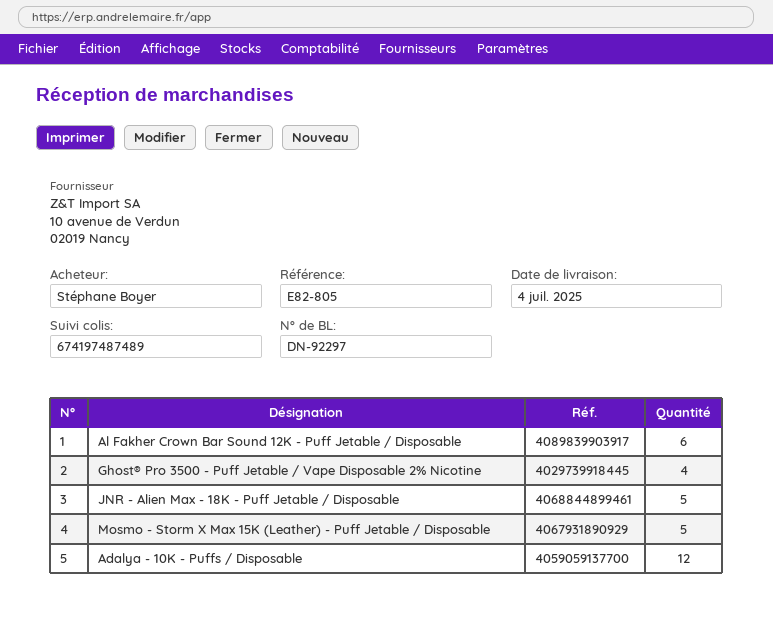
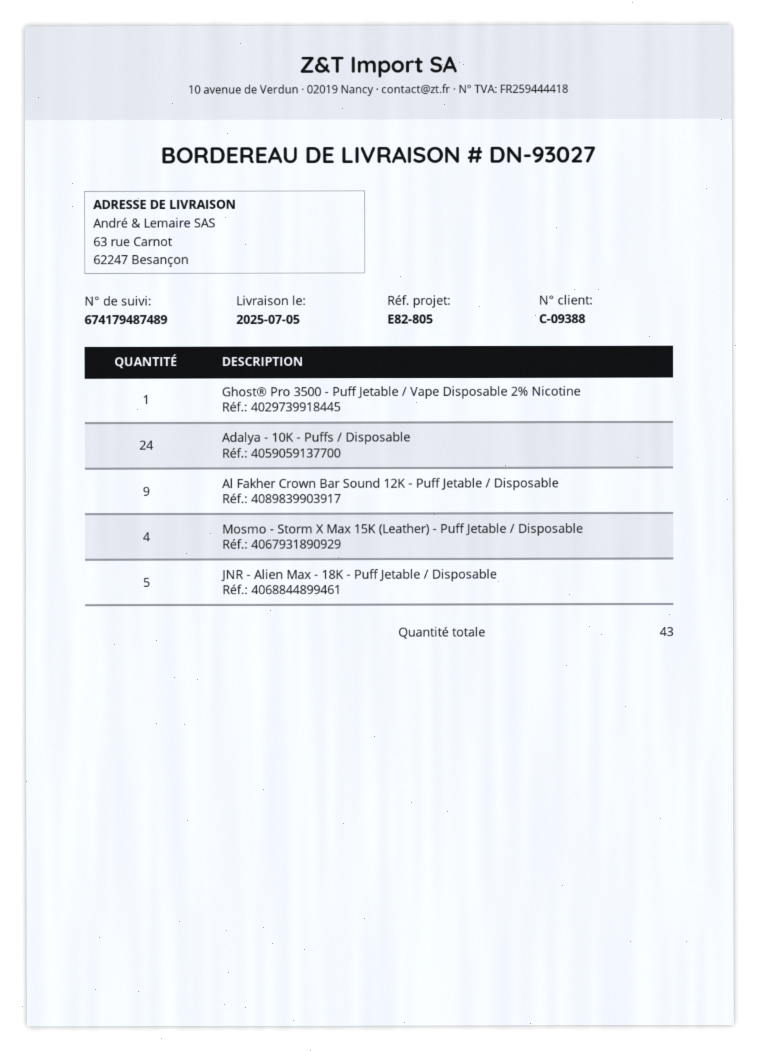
delivery note number: DN-92297 -> DN-93027
delivery date: 2025-07-04 -> 2025-07-05
tracking number: 674197487489 -> 674179487489
Al Fakher Crown Bar Sound 12K - Puff Jetable / Disposable: 6 -> 9
Ghost® Pro 3500 - Puff Jetable / Vape Disposable 2% Nicotine: 4 -> 1
Mosmo - Storm X Max 15K (Leather) - Puff Jetable / Disposable: 5 -> 4
Adalya - 10K - Puffs / Disposable: 12 -> 24

